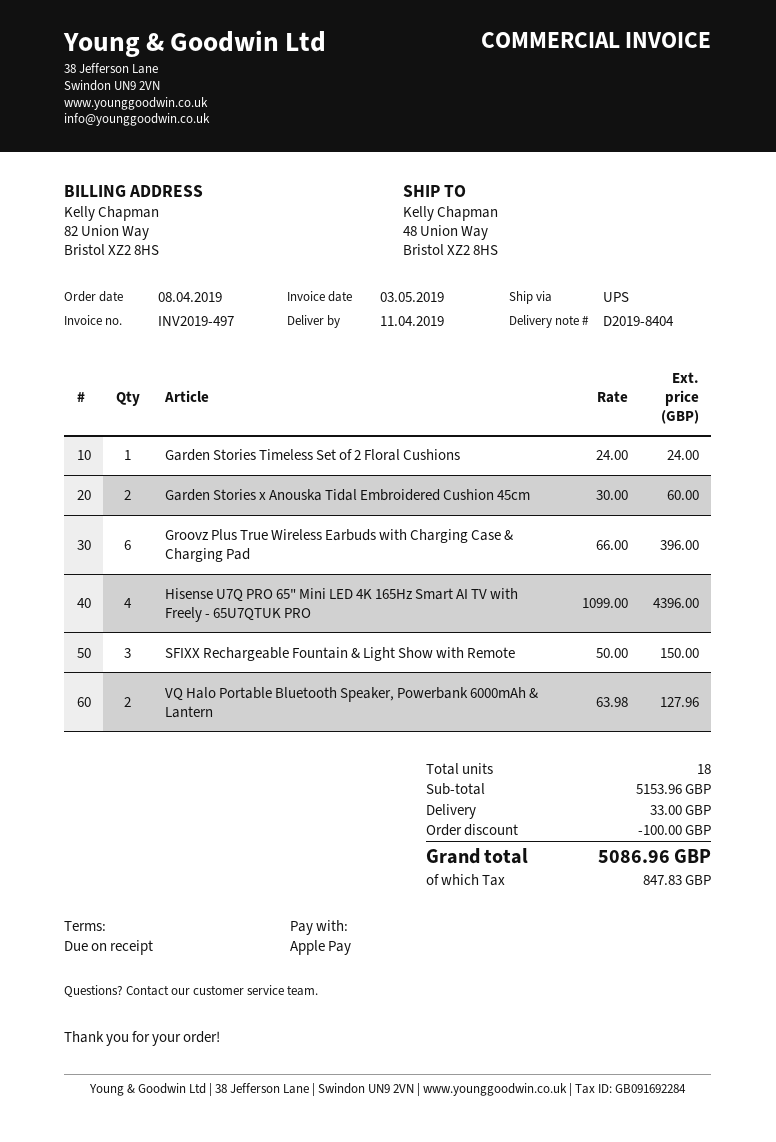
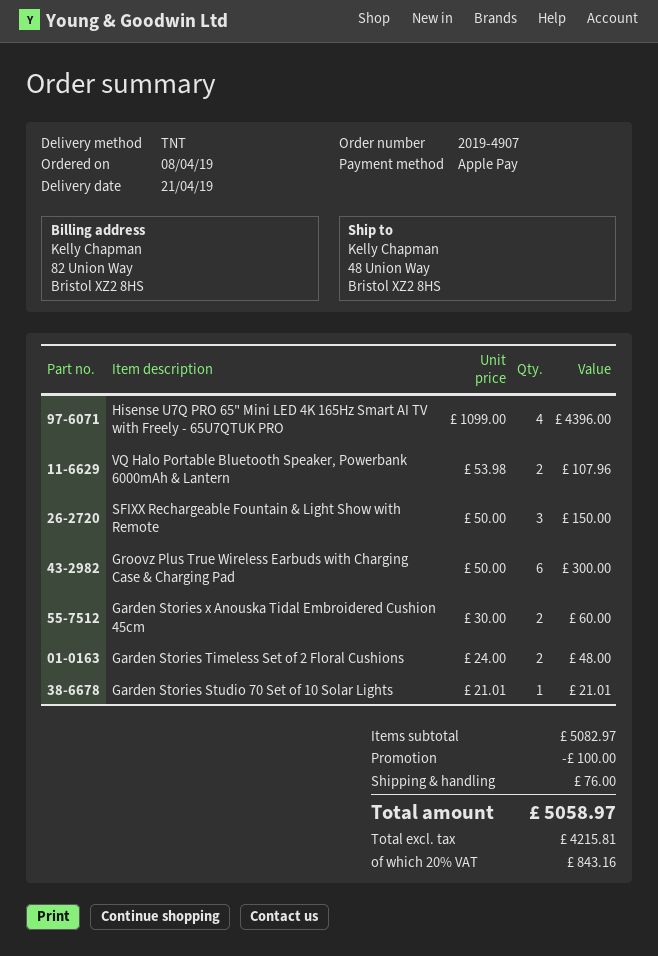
delivery date: 2019-04-11 -> 2019-04-21
shipping method: UPS -> TNT
Garden Stories Timeless Set of 2 Floral Cushions: 1 x 24.00 = 24.00 -> 2 x 24.00 = 48.00
Groovz Plus True Wireless Earbuds with Charging Case & Charging Pad: 6 x 66.00 = 396.00 -> 6 x 50.00 = 300.00
VQ Halo Portable Bluetooth Speaker, Powerbank 6000mAh & Lantern: 2 x 63.98 = 127.96 -> 2 x 53.98 = 107.96
Garden Stories Studio 70 Set of 10 Solar Lights: none -> 1 x 21.01 = 21.01
subtotal: 5153.96 -> 5082.97
shipping: 33.00 -> 76.00
tax: 847.83 -> 843.16
total: 5086.96 -> 5058.97

